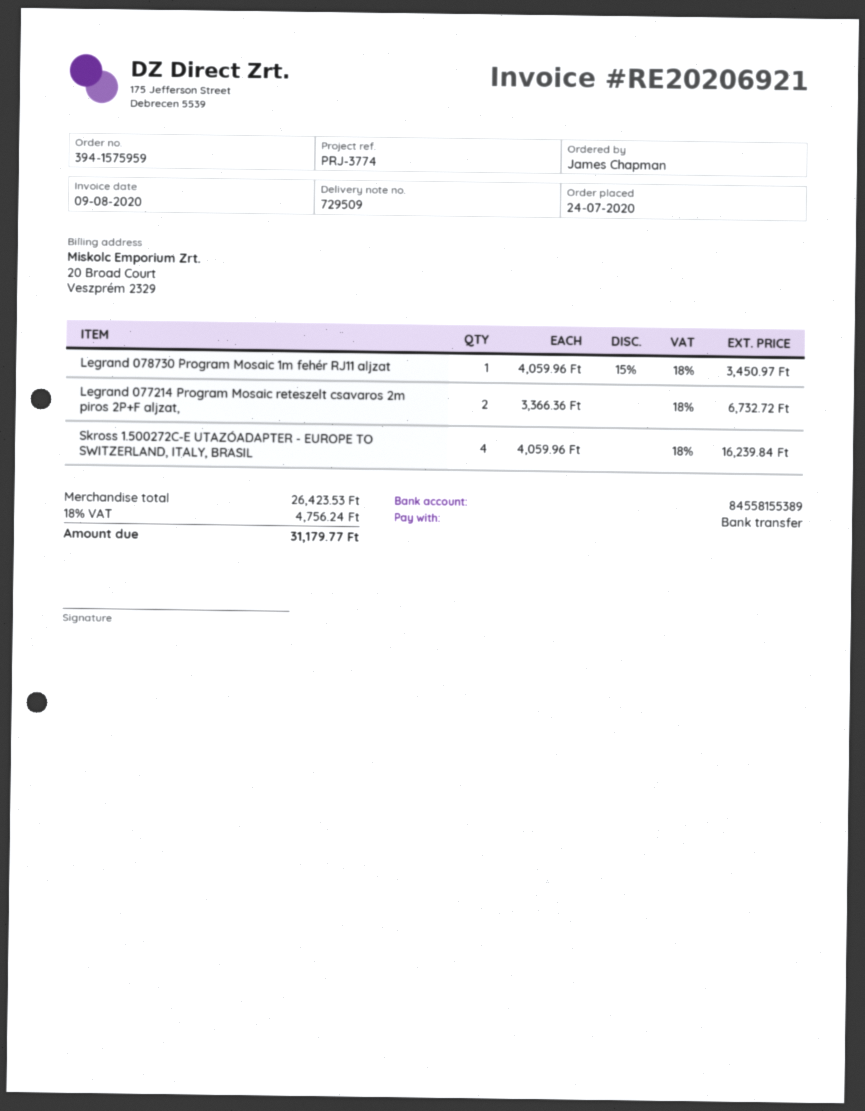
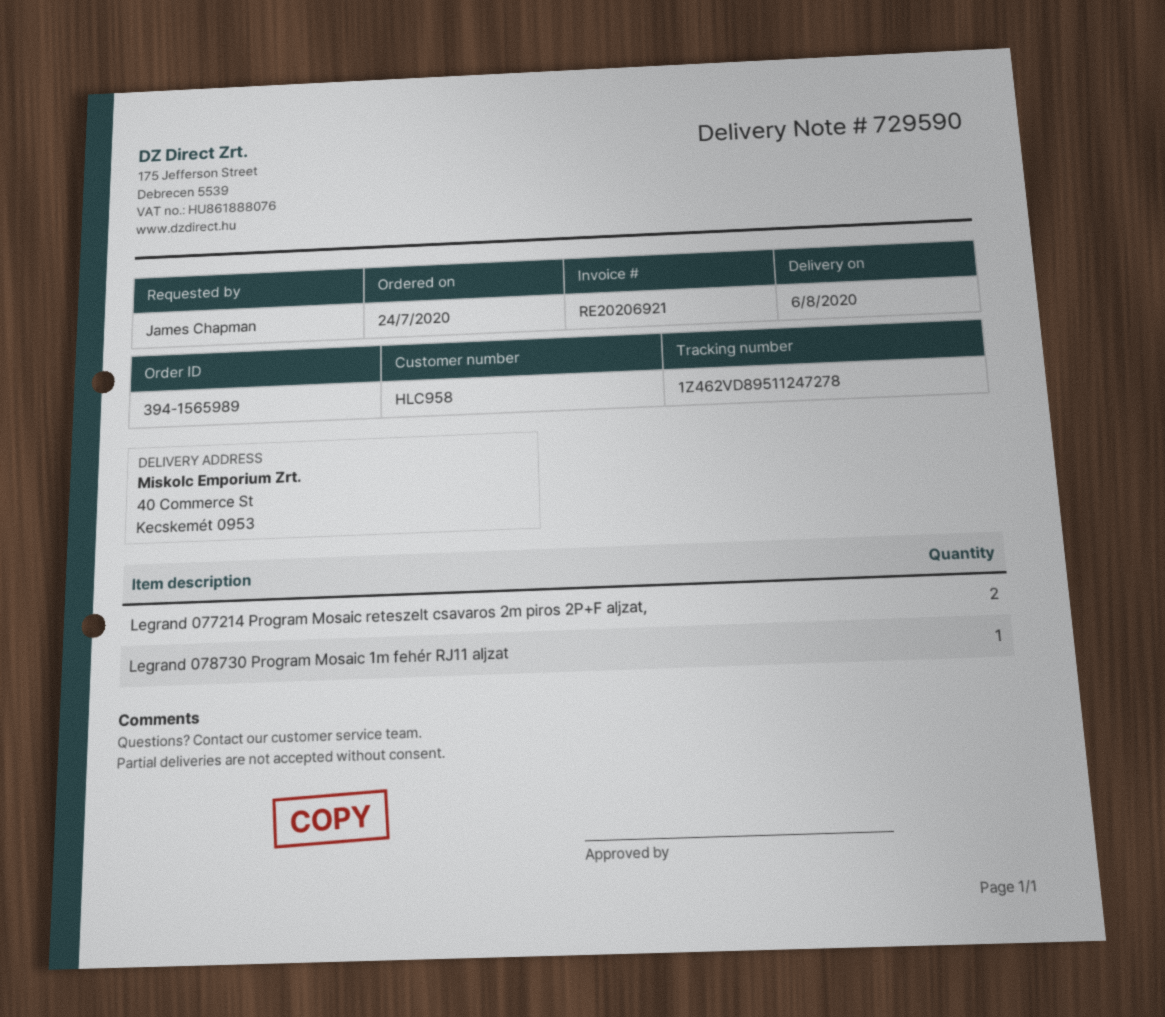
order number: 394-1575959 -> 394-1565989
delivery note number: 729509 -> 729590
Skross 1.500272C-E UTAZÓADAPTER - EUROPE TO SWITZERLAND, ITALY, BRASIL: 4 -> none

